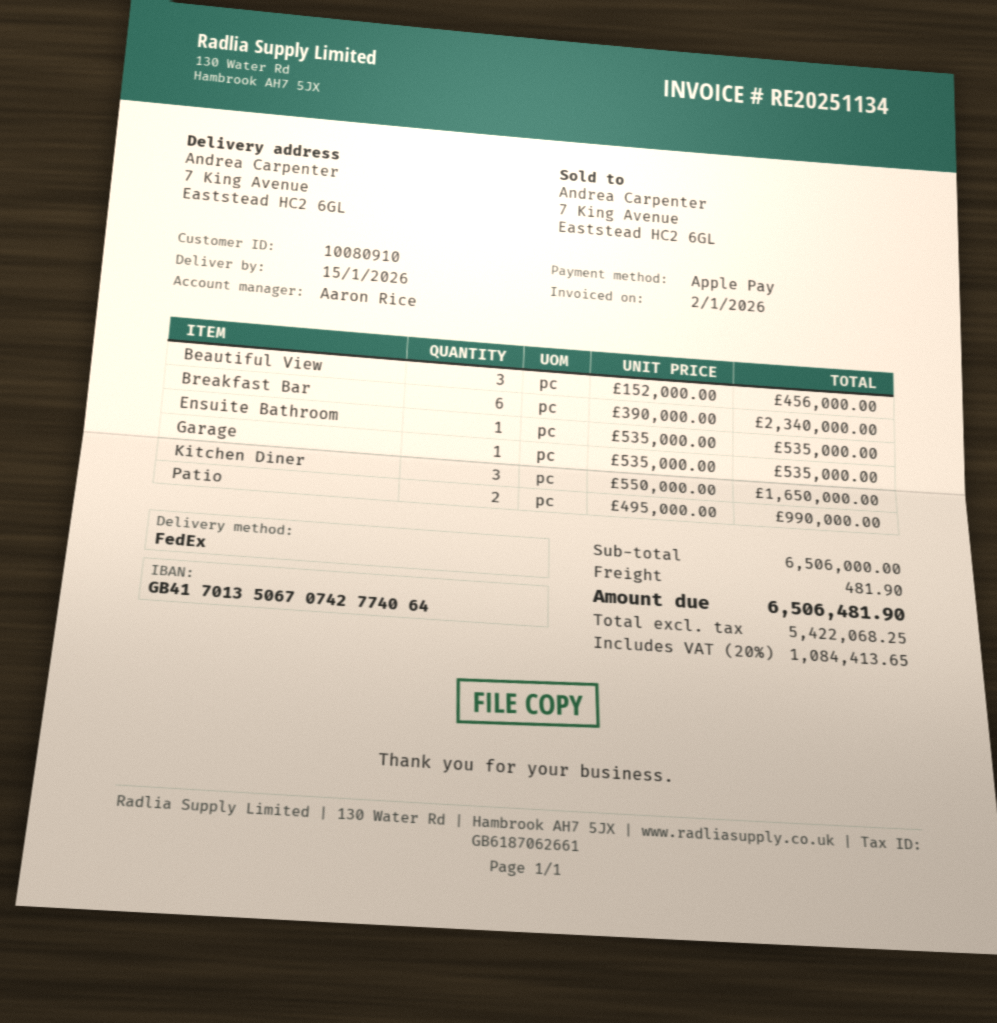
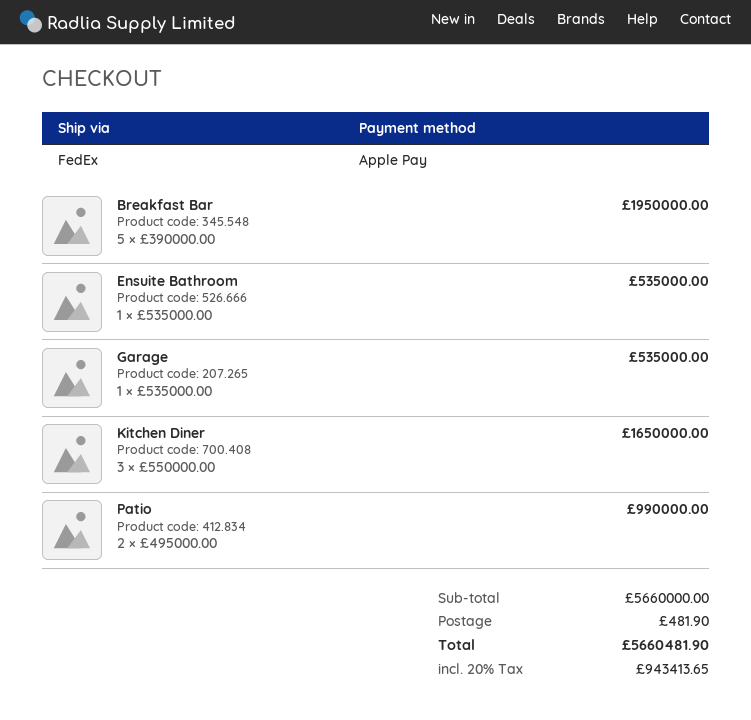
Beautiful View: 3 x 152000.00 = 456000.00 -> none
Breakfast Bar: 6 x 390000.00 = 2340000.00 -> 5 x 390000.00 = 1950000.00
subtotal: 6506000.00 -> 5660000.00
tax: 20% = 1084413.65 -> 20% = 943413.65
total: 6506481.90 -> 5660481.90

